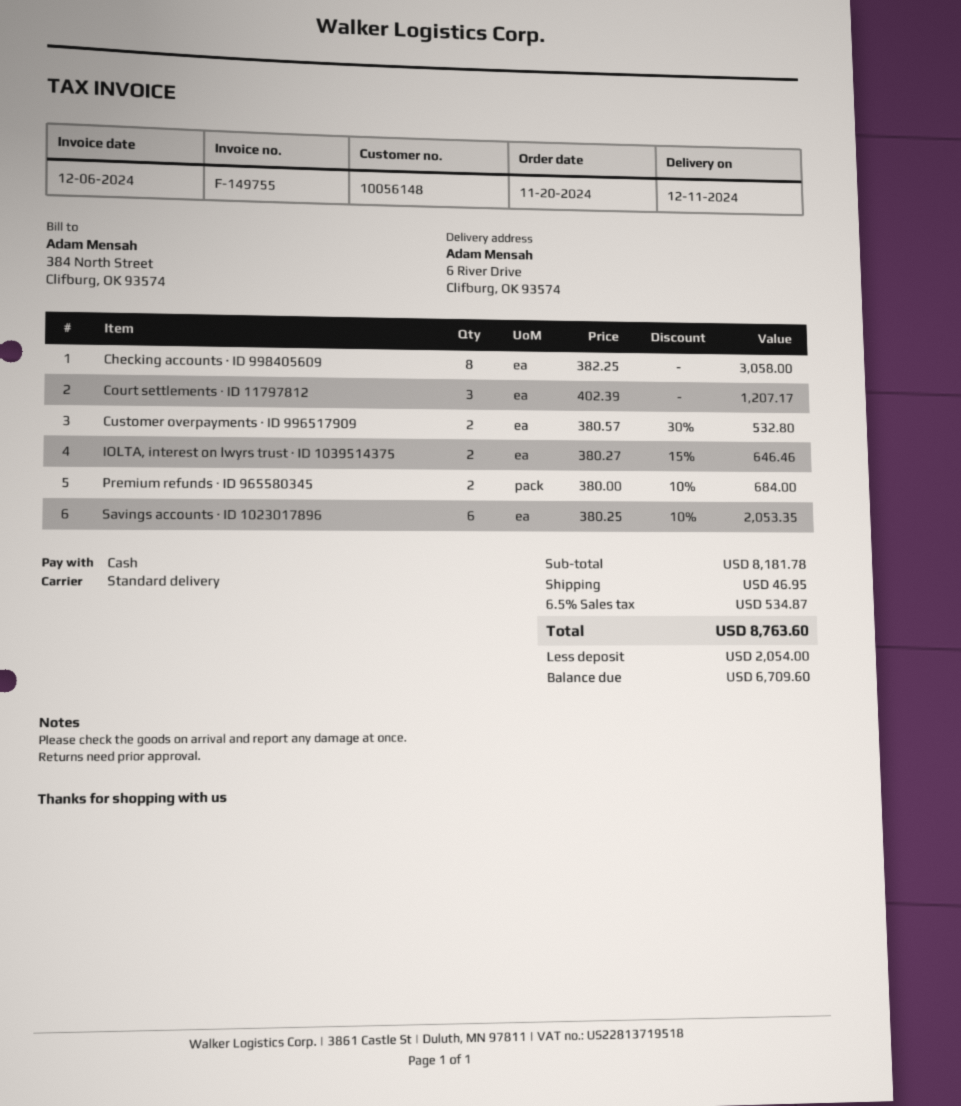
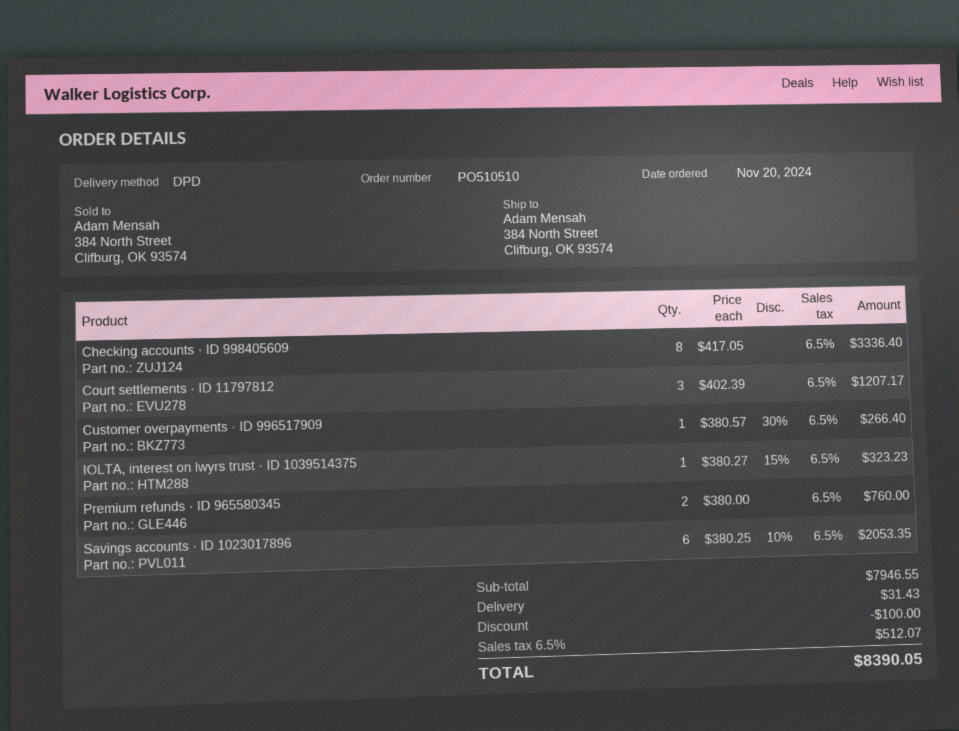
shipping method: standard -> DPD
ship to: 6 River Drive, Clifburg, OK 93574 -> 384 North Street, Clifburg, OK 93574
Checking accounts · ID 998405609: 8 x 382.25 = 3058.00 -> 8 x 417.05 = 3336.40
Customer overpayments · ID 996517909: 2 x 380.57 - 30% = 532.80 -> 1 x 380.57 - 30% = 266.40
IOLTA, interest on lwyrs trust · ID 1039514375: 2 x 380.27 - 15% = 646.46 -> 1 x 380.27 - 15% = 323.23
Premium refunds · ID 965580345: 2 x 380.00 - 10% = 684.00 -> 2 x 380.00 = 760.00
subtotal: 8181.78 -> 7946.55
discount: none -> 100.00
shipping: 46.95 -> 31.43
tax: 6.5% = 534.87 -> 6.5% = 512.07
total: 8763.60 -> 8390.05

